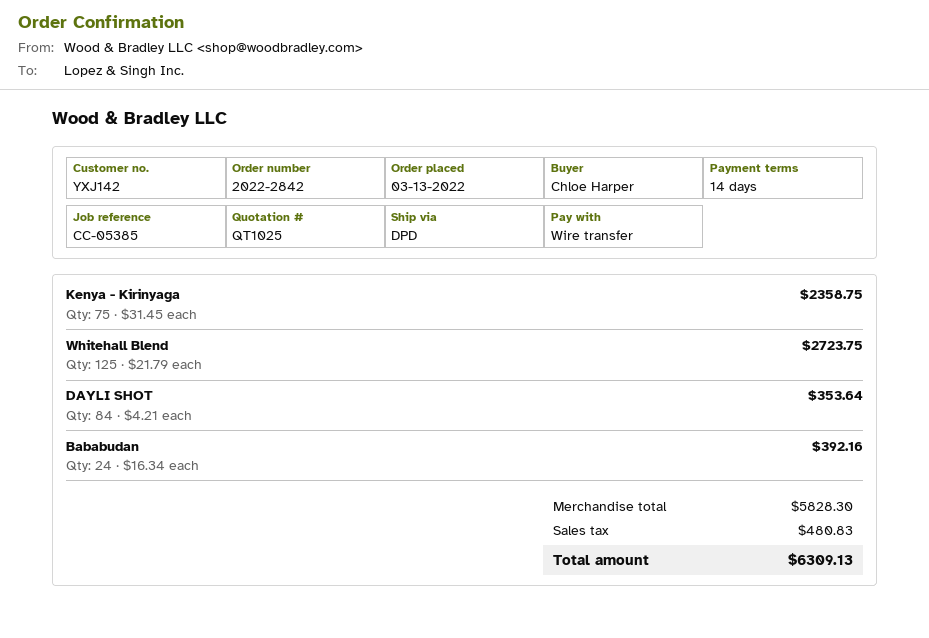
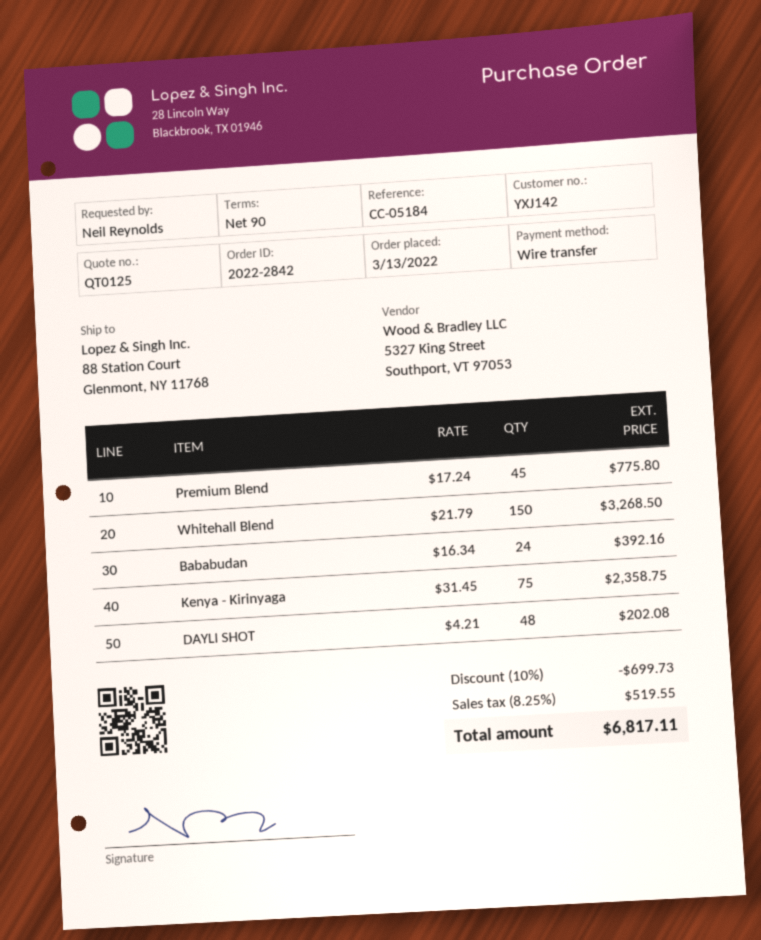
quote number: QT1025 -> QT0125
payment terms: 14 days -> 90 days
reference: CC-05385 -> CC-05184
ordered by: Chloe Harper -> Neil Reynolds
Whitehall Blend: 125 x 21.79 = 2723.75 -> 150 x 21.79 = 3268.50
DAYLI SHOT: 84 x 4.21 = 353.64 -> 48 x 4.21 = 202.08
Premium Blend: none -> 45 x 17.24 = 775.80
discount: none -> 10% = 699.73
tax: 480.83 -> 519.55
total: 6309.13 -> 6817.11

